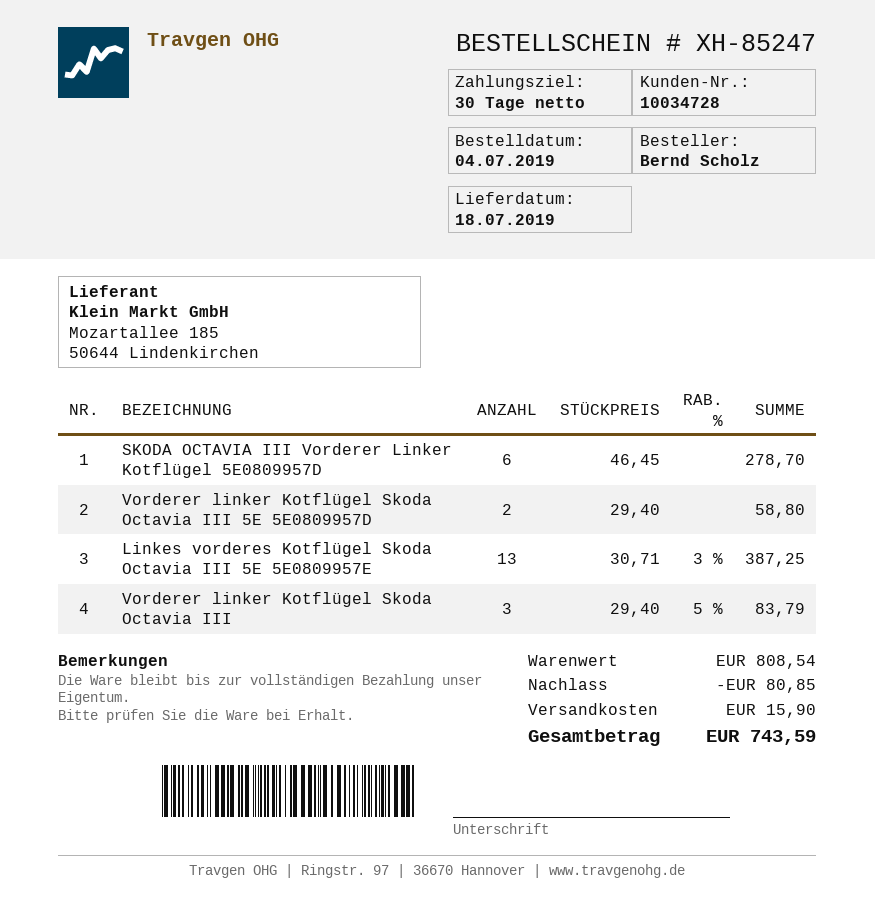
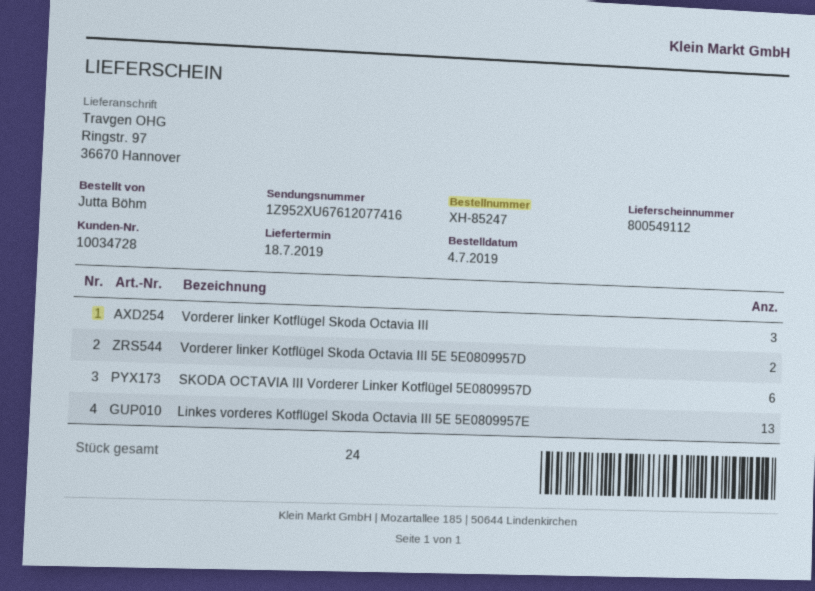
ordered by: Bernd Scholz -> Jutta Böhm

